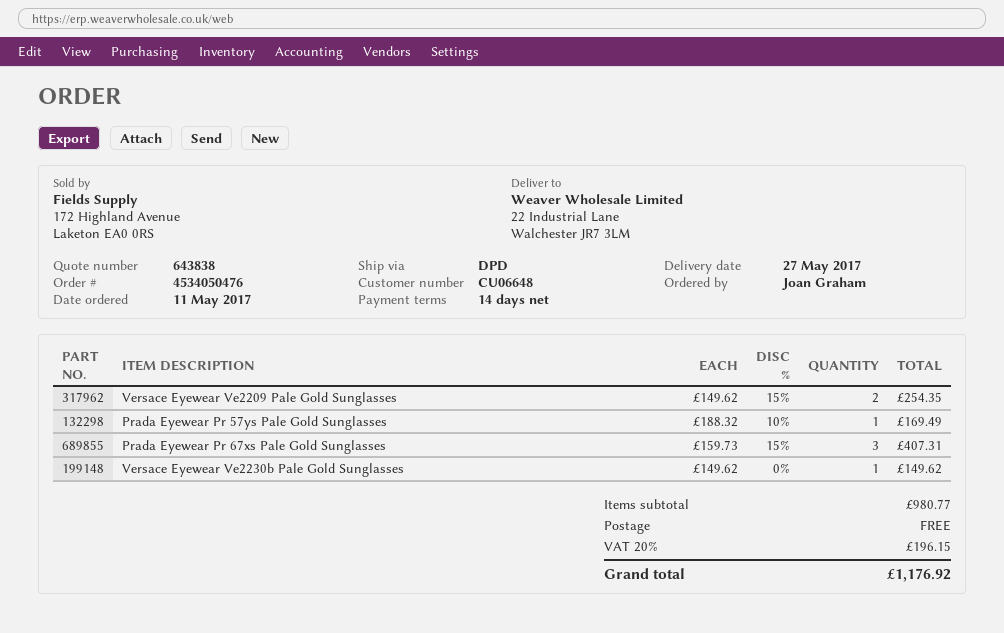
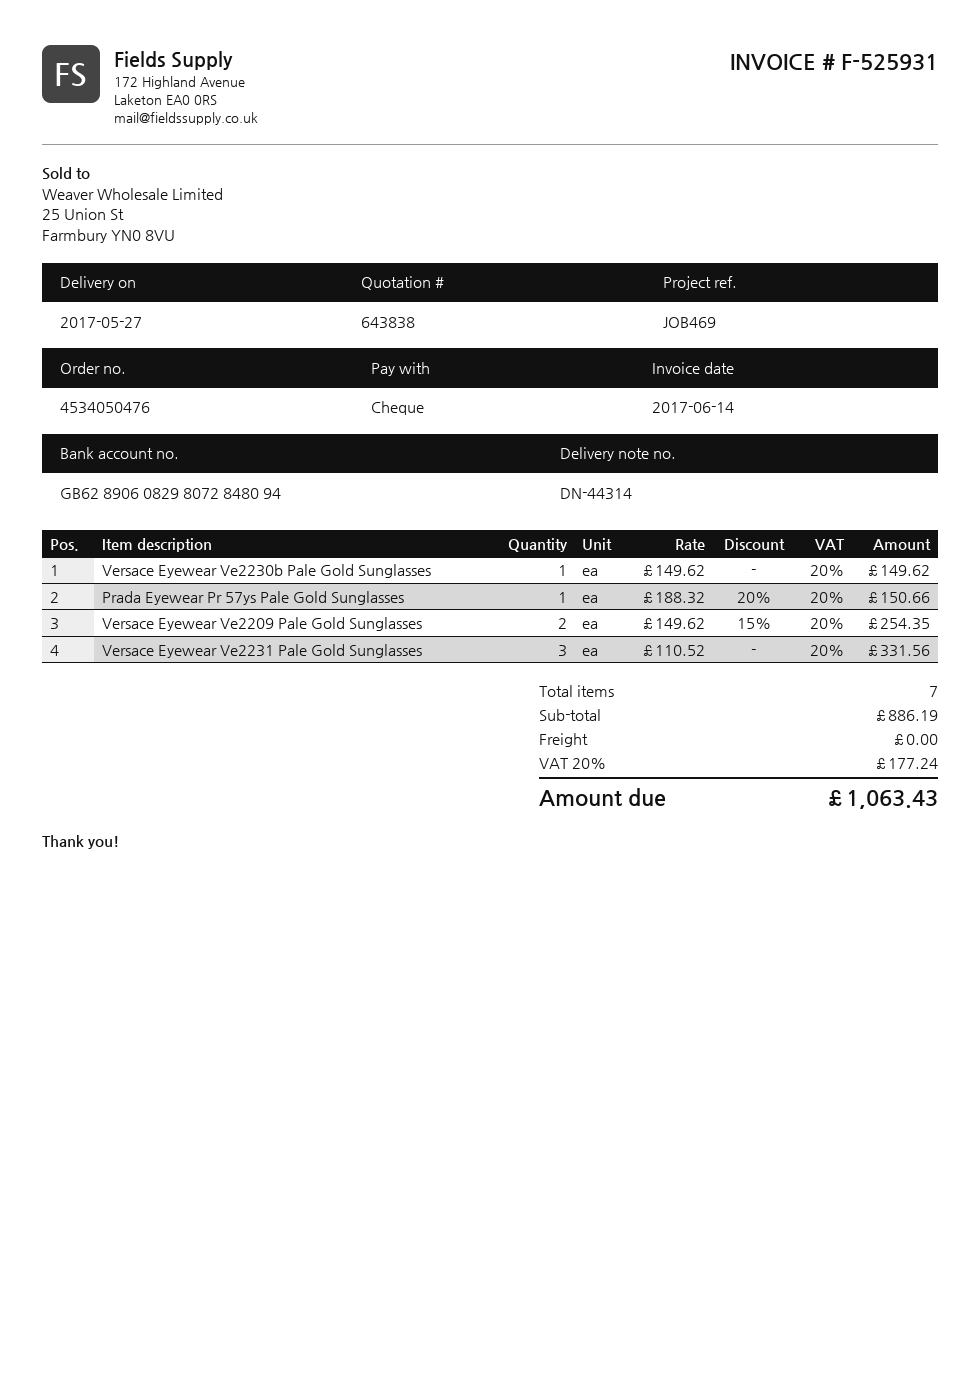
Prada Eyewear Pr 57ys Pale Gold Sunglasses: 1 x 188.32 - 10% = 169.49 -> 1 x 188.32 - 20% = 150.66
Prada Eyewear Pr 67xs Pale Gold Sunglasses: 3 x 159.73 - 15% = 407.31 -> none
Versace Eyewear Ve2231 Pale Gold Sunglasses: none -> 3 x 110.52 = 331.56
subtotal: 980.77 -> 886.19
tax: 20% = 196.15 -> 20% = 177.24
total: 1176.92 -> 1063.43

